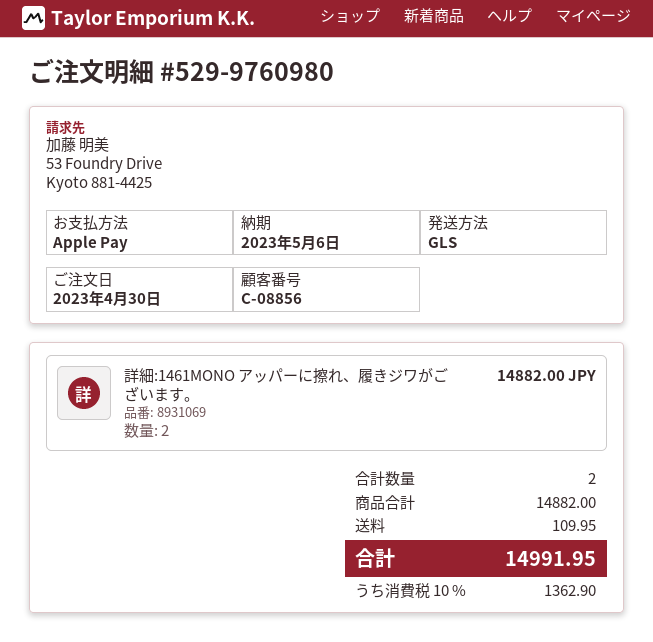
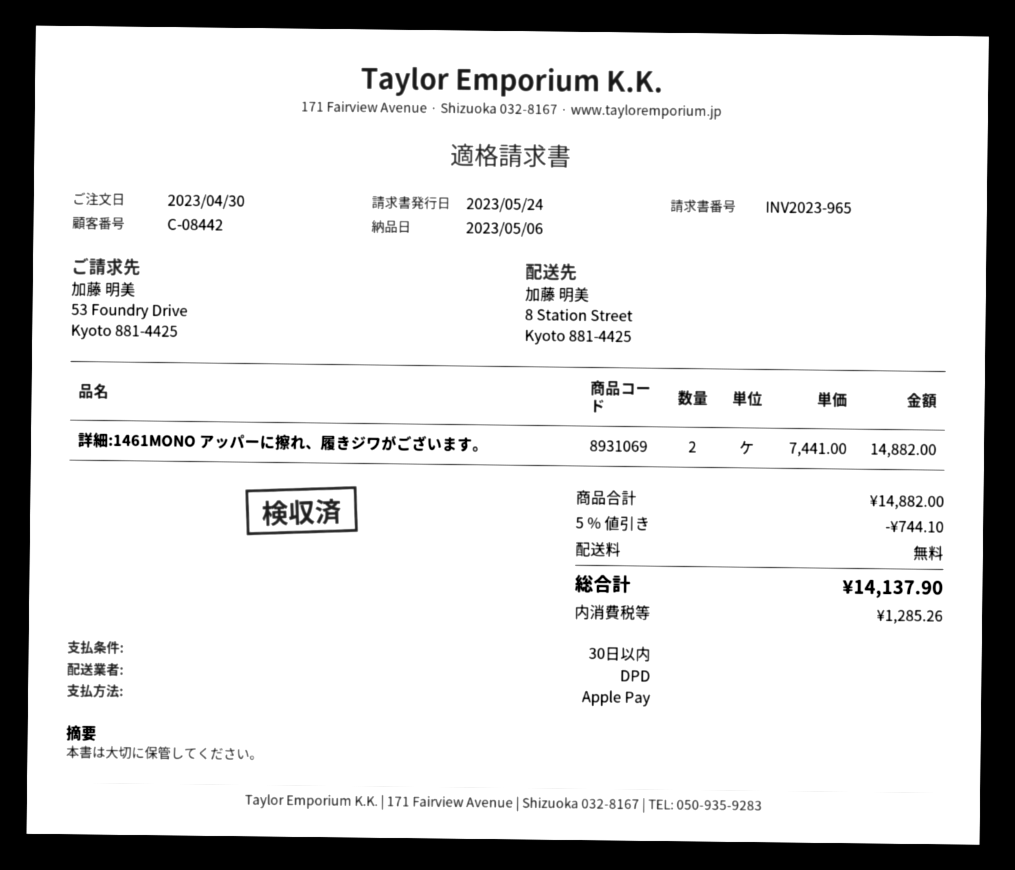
customer number: C-08856 -> C-08442
shipping method: GLS -> DPD
discount: none -> 5% = 744.10
shipping: 109.95 -> 0.00
tax: 1362.90 -> 1285.26
total: 14991.95 -> 14137.90

